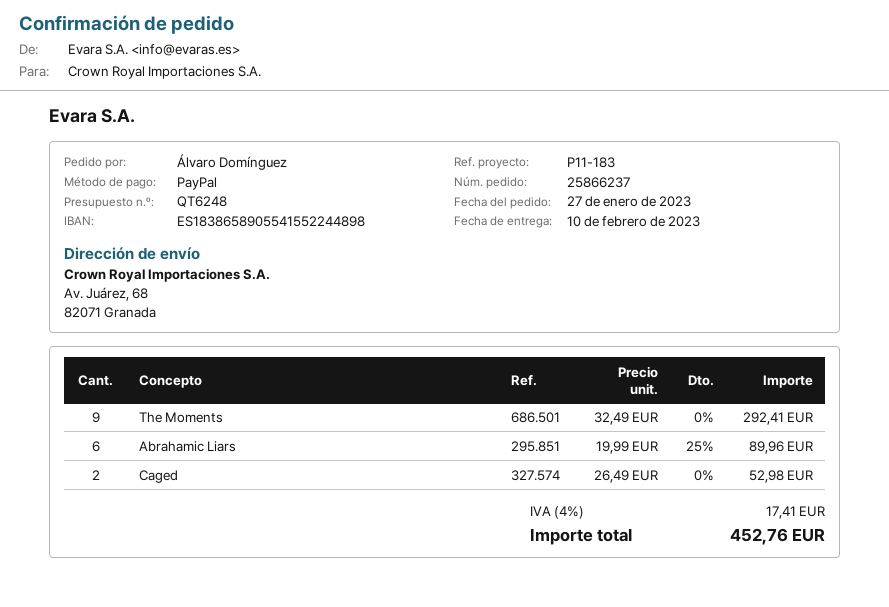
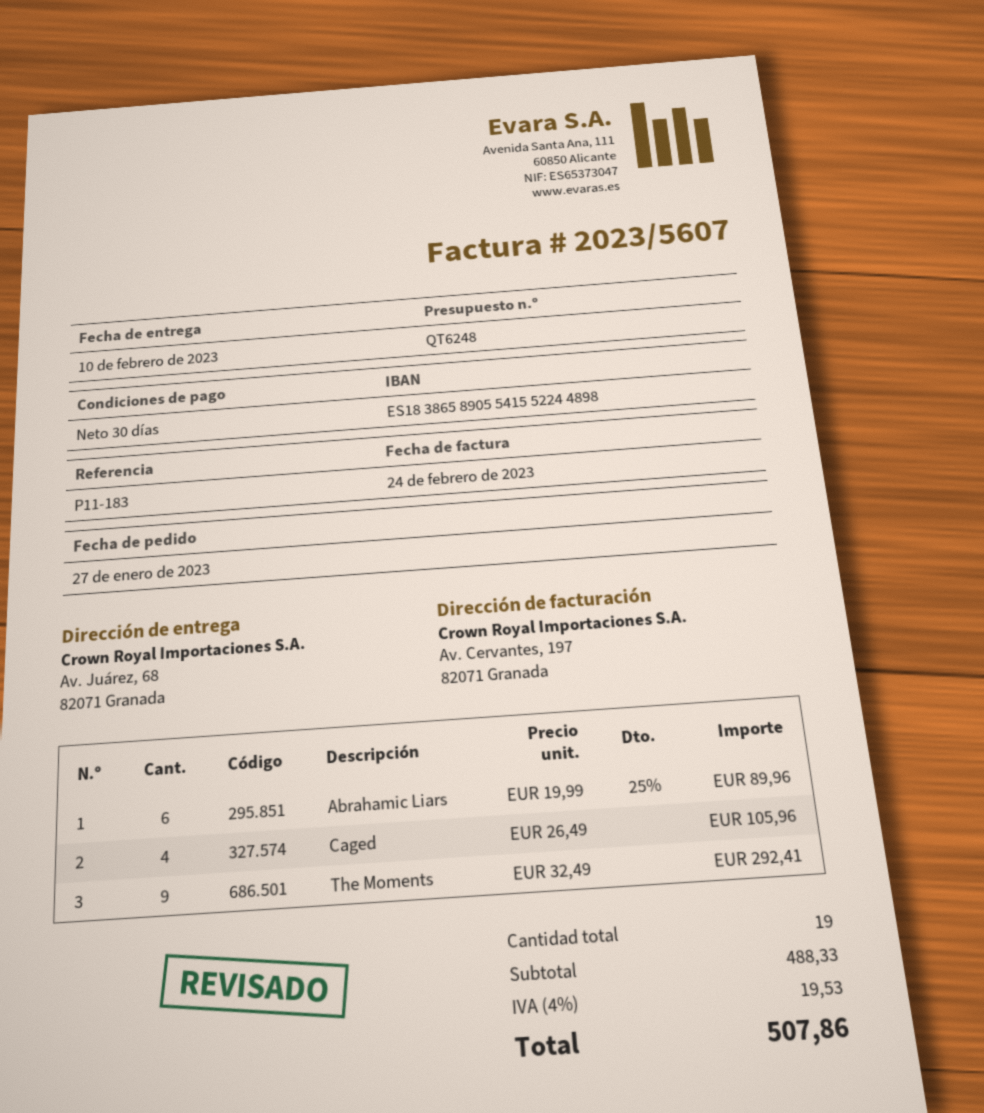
Caged: 2 x 26.49 = 52.98 -> 4 x 26.49 = 105.96
tax: 4% = 17.41 -> 4% = 19.53
total: 452.76 -> 507.86

